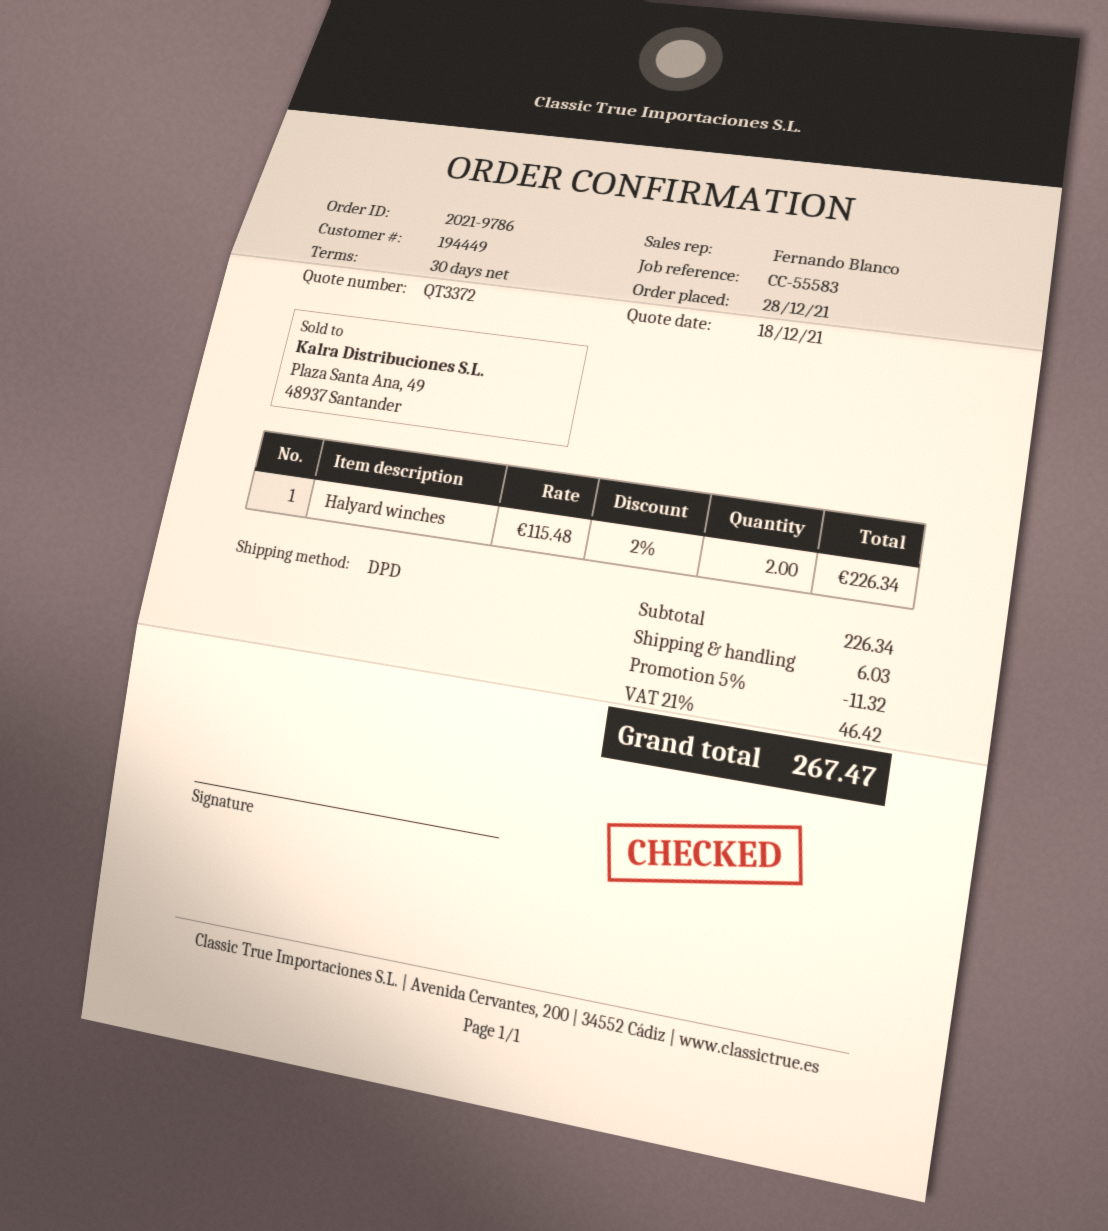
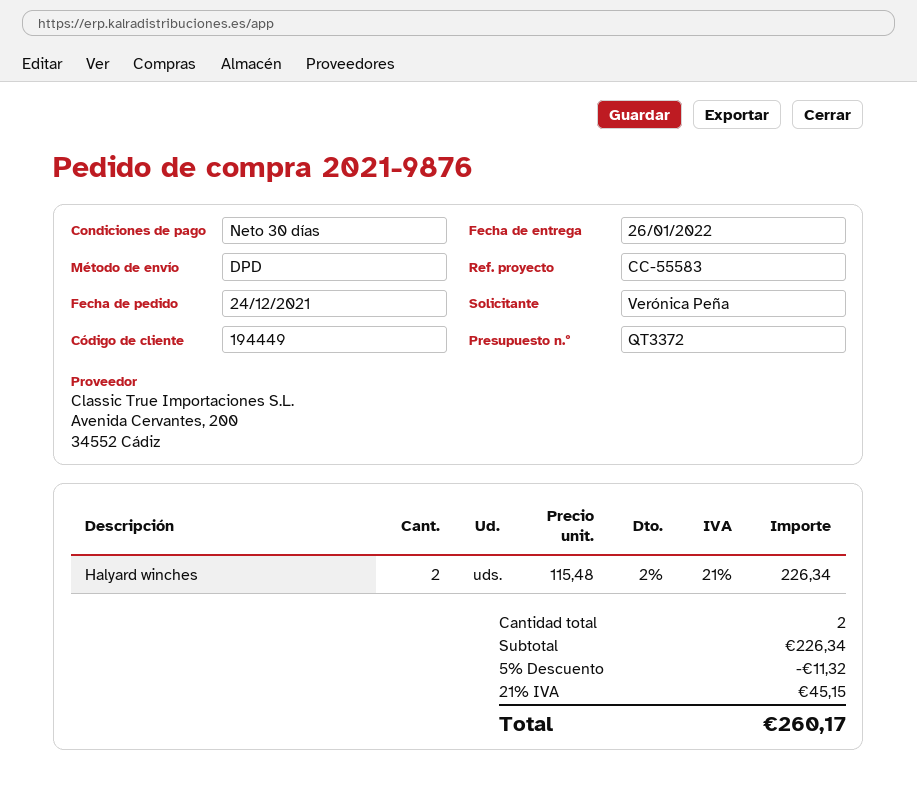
order number: 2021-9786 -> 2021-9876
order date: 2021-12-28 -> 2021-12-24
shipping: 6.03 -> none
tax: 21% = 46.42 -> 21% = 45.15
total: 267.47 -> 260.17

